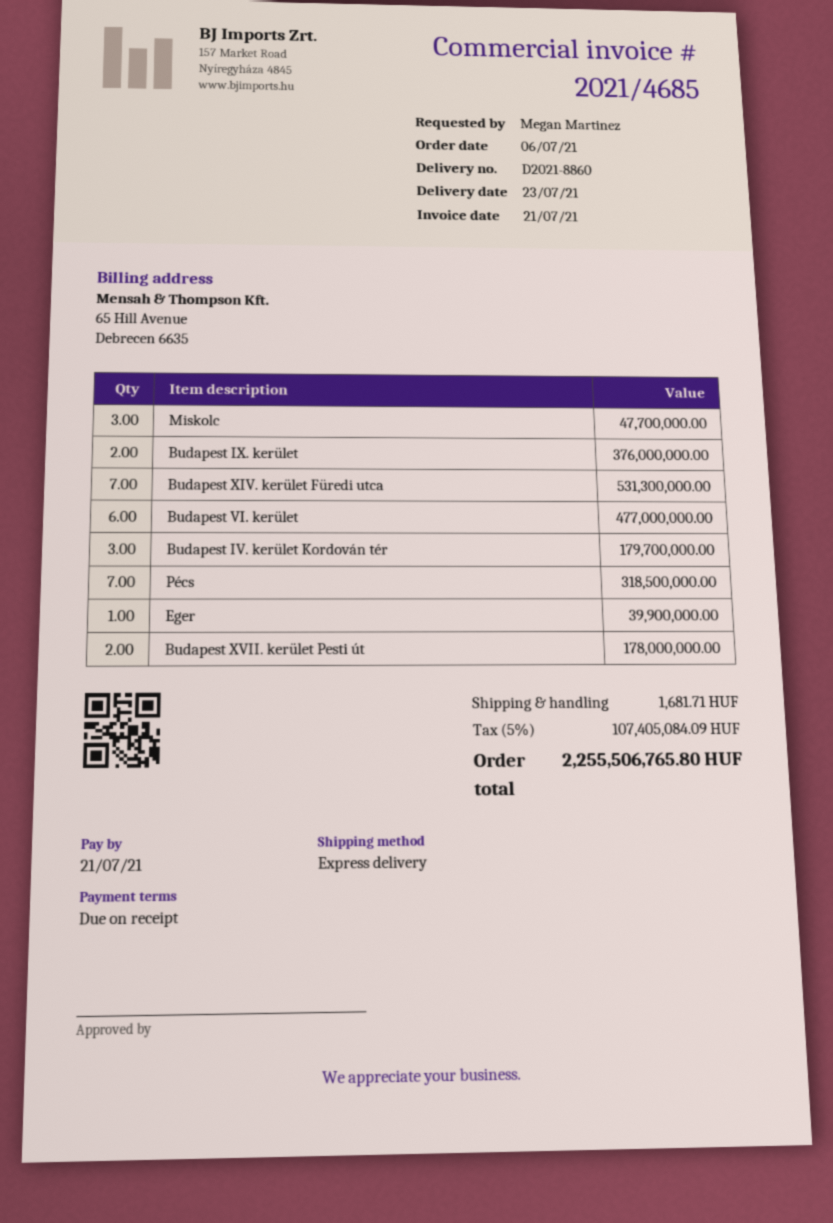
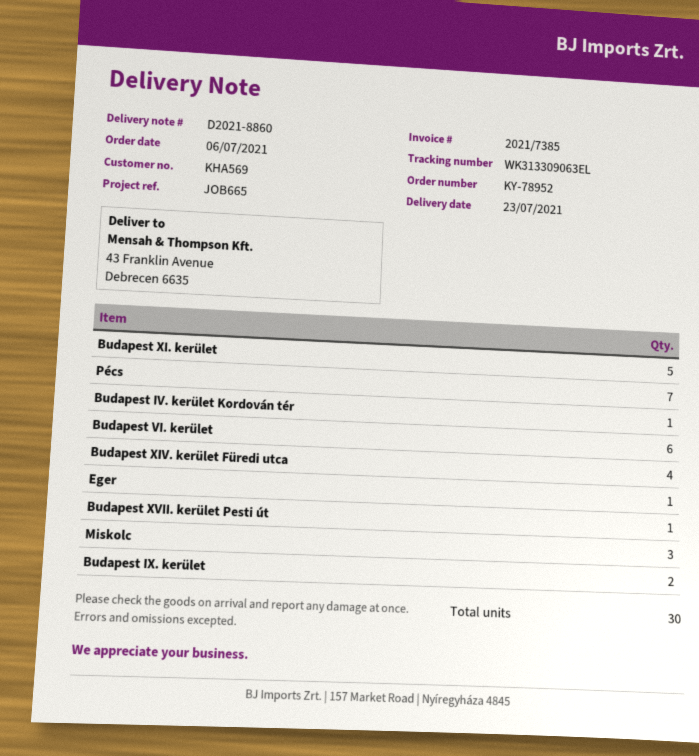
invoice number: 2021/4685 -> 2021/7385
Budapest XIV. kerület Füredi utca: 7 -> 4
Budapest IV. kerület Kordován tér: 3 -> 1
Budapest XVII. kerület Pesti út: 2 -> 1
Budapest XI. kerület: none -> 5

